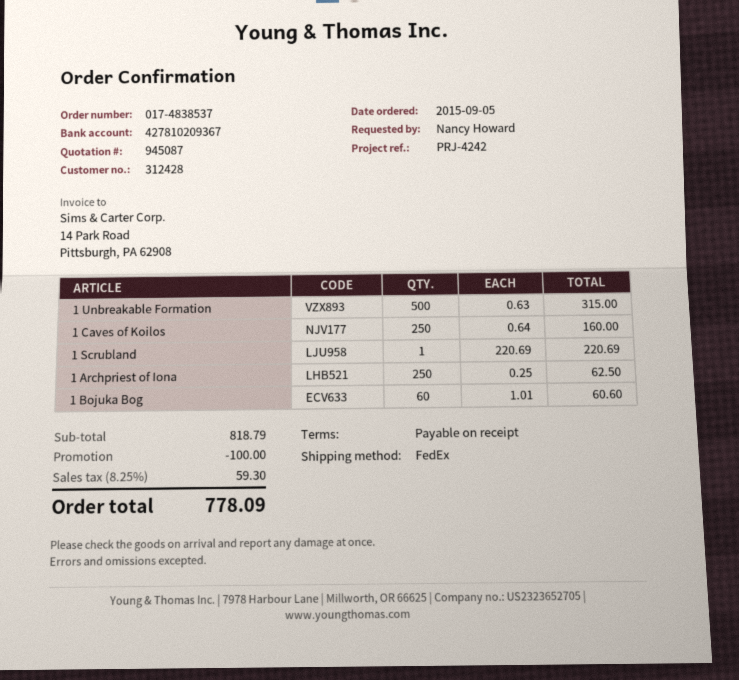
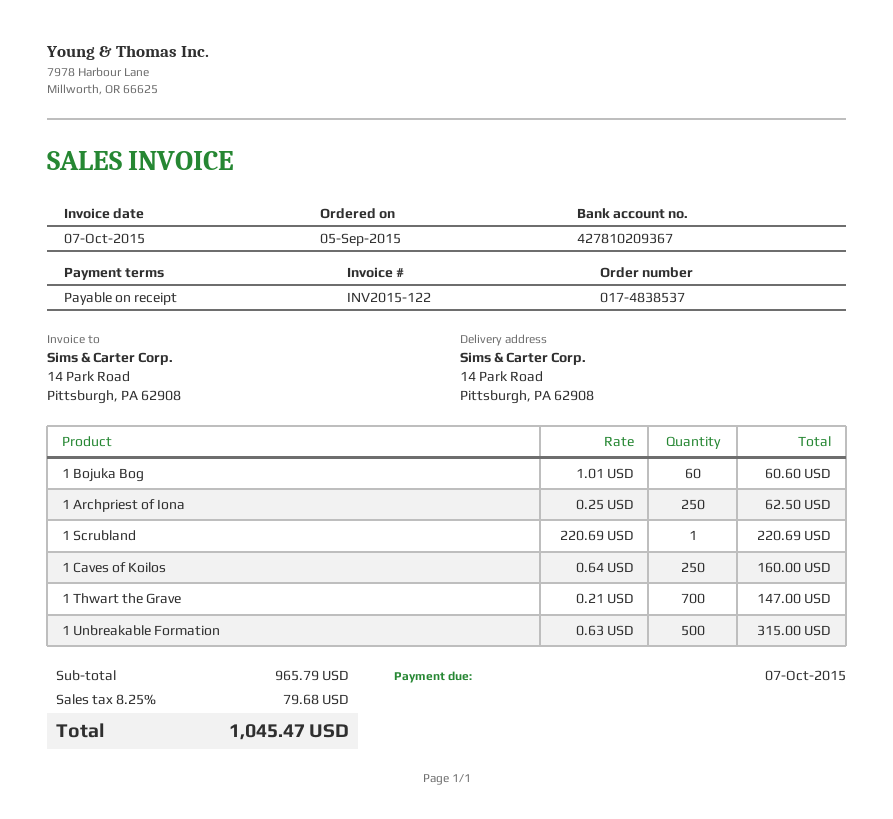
1 Thwart the Grave: none -> 700 x 0.21 = 147.00
subtotal: 818.79 -> 965.79
discount: 100.00 -> none
tax: 8.25% = 59.30 -> 8.25% = 79.68
total: 778.09 -> 1045.47

